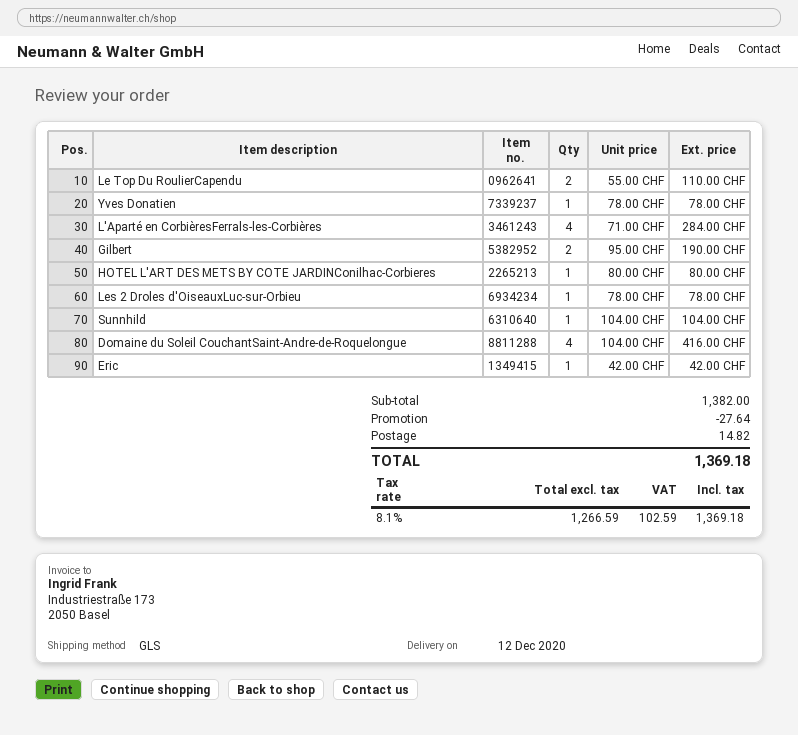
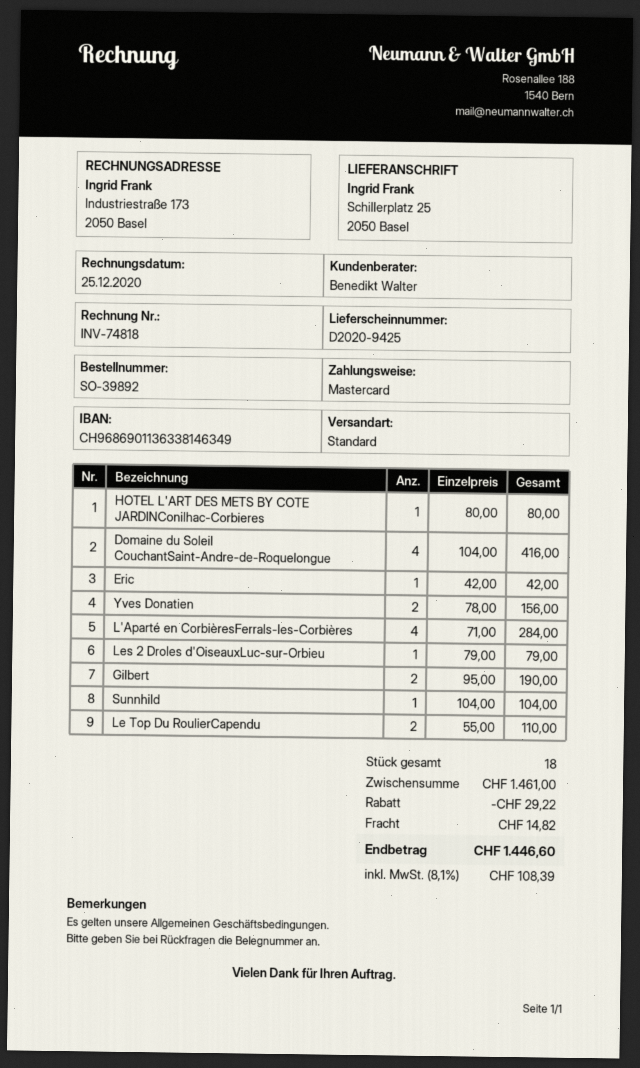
shipping method: GLS -> standard
Yves Donatien: 1 x 78.00 = 78.00 -> 2 x 78.00 = 156.00
Les 2 Droles d'OiseauxLuc-sur-Orbieu: 1 x 78.00 = 78.00 -> 1 x 79.00 = 79.00
subtotal: 1382.00 -> 1461.00
discount: 27.64 -> 29.22
tax: 8.1% = 102.59 -> 8.1% = 108.39
total: 1369.18 -> 1446.60

